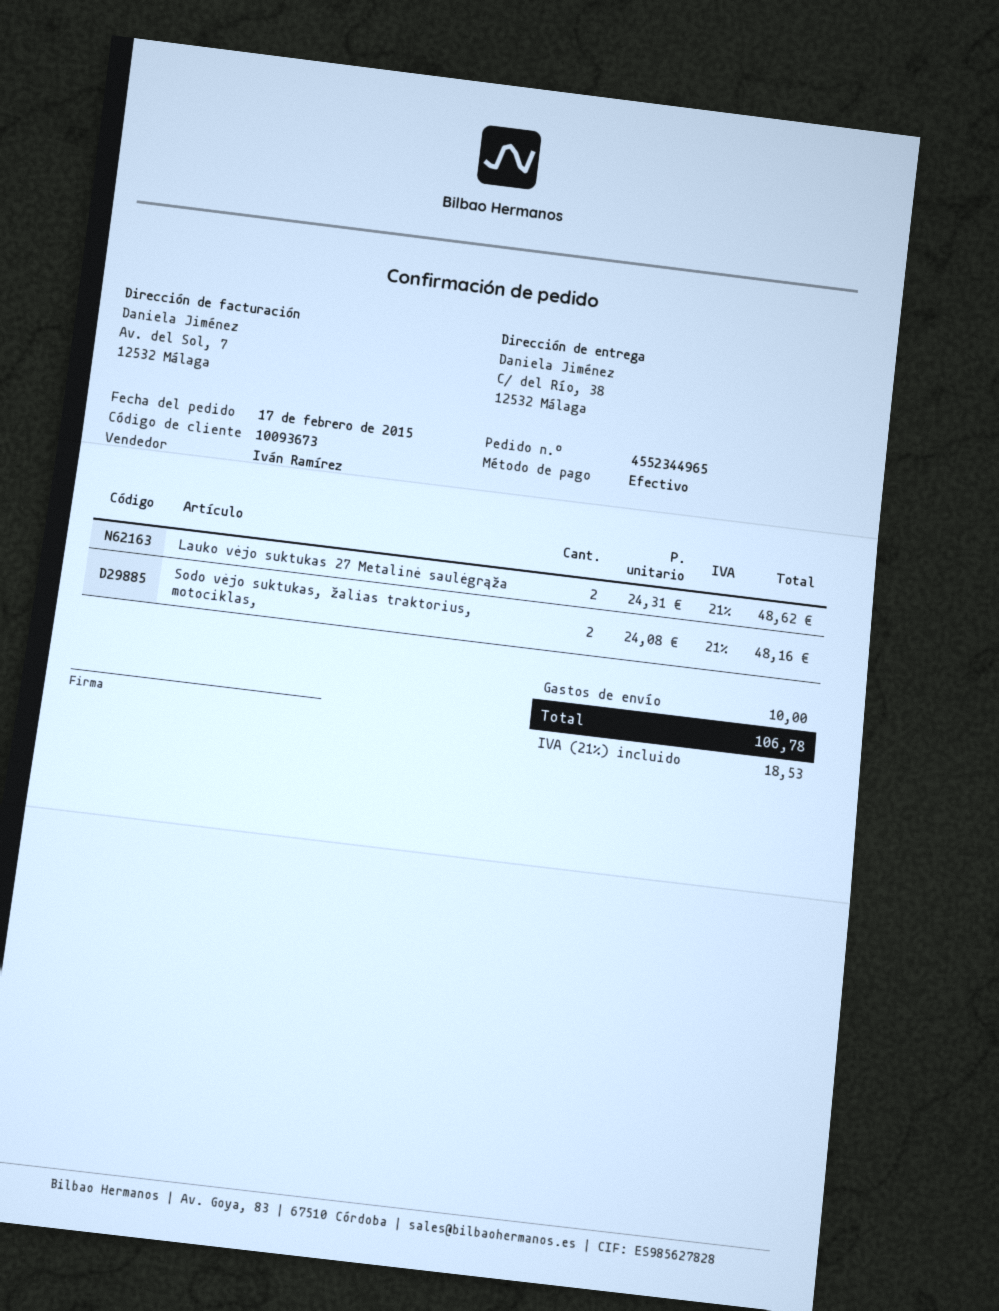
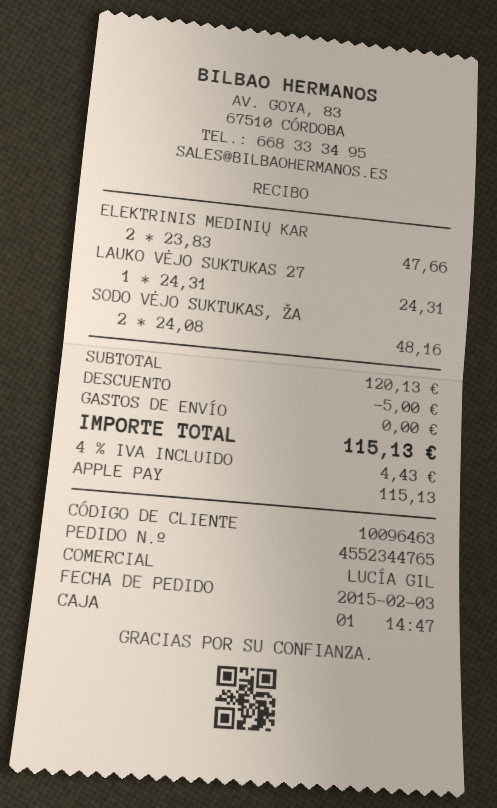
order number: 4552344965 -> 4552344765
order date: 2015-02-17 -> 2015-02-03
customer number: 10093673 -> 10096463
sales rep: Iván Ramírez -> LUCÍA GIL
payment method: cash -> Apple Pay
Lauko vėjo suktukas 27 Metalinė saulėgrąža: 2 x 24.31 = 48.62 -> 1 x 24.31 = 24.31
ELEKTRINIS MEDINIŲ KAR: none -> 2 x 23.83 = 47.66
discount: none -> 5.00
shipping: 10.00 -> 0.00
tax: 21% = 18.53 -> 4% = 4.43
total: 106.78 -> 115.13

